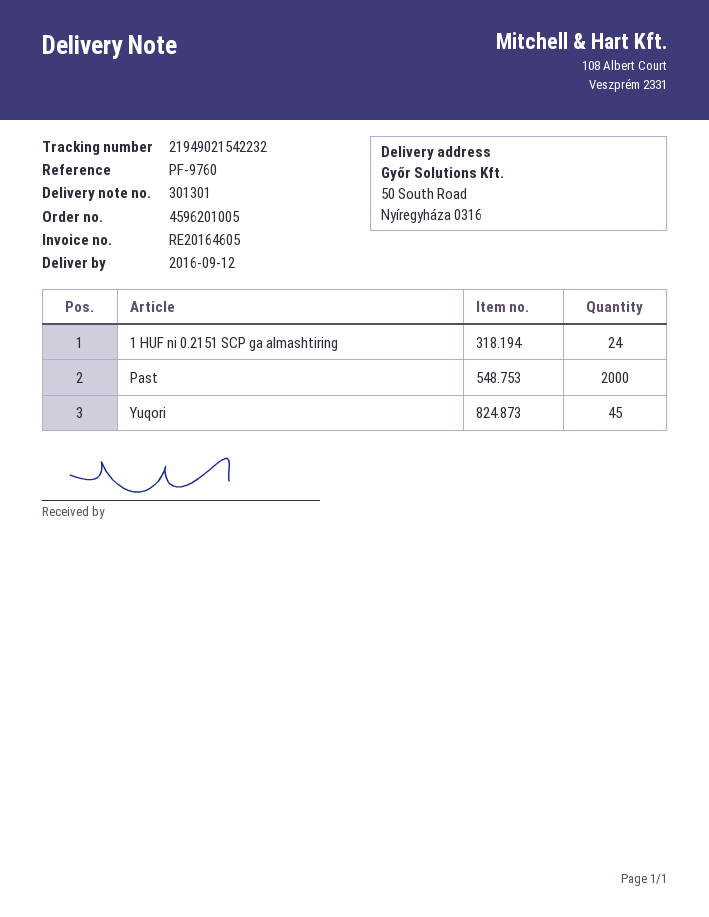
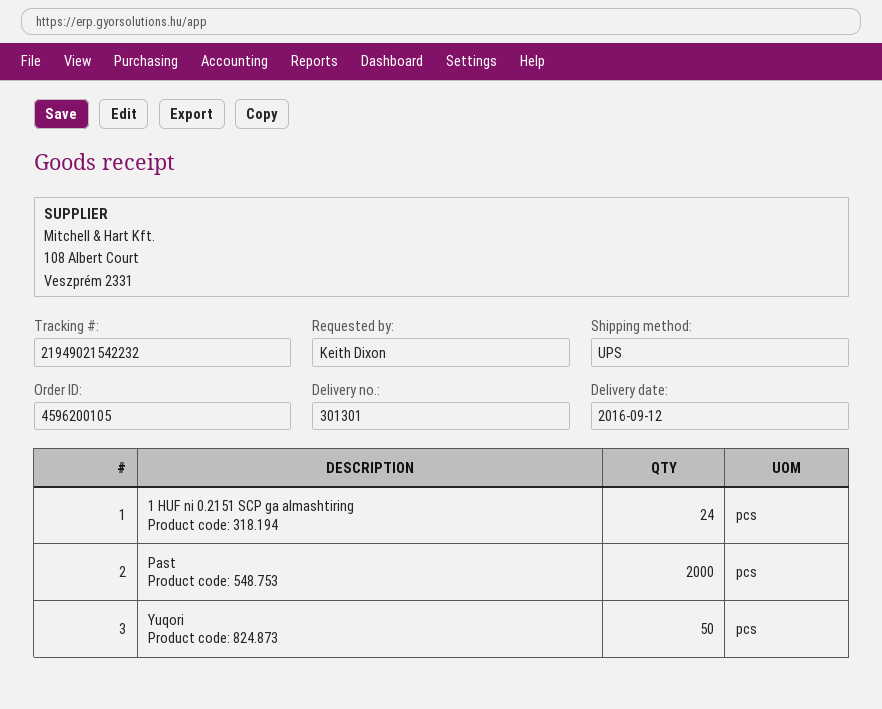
order number: 4596201005 -> 4596200105
Yuqori: 45 -> 50

